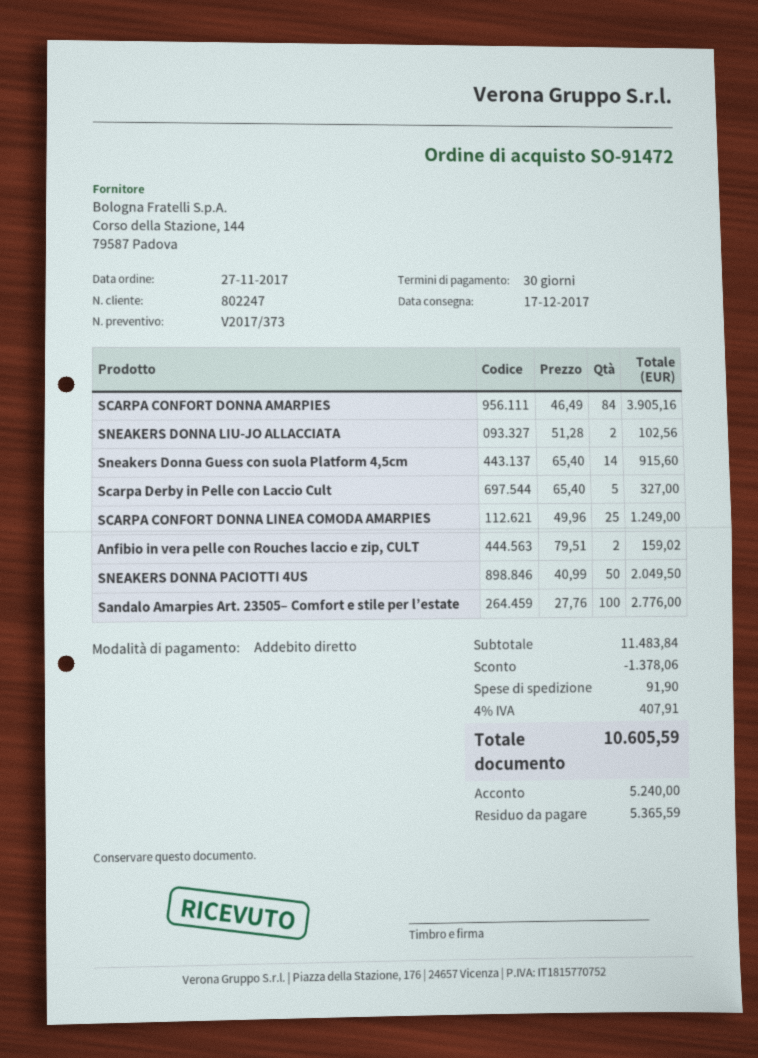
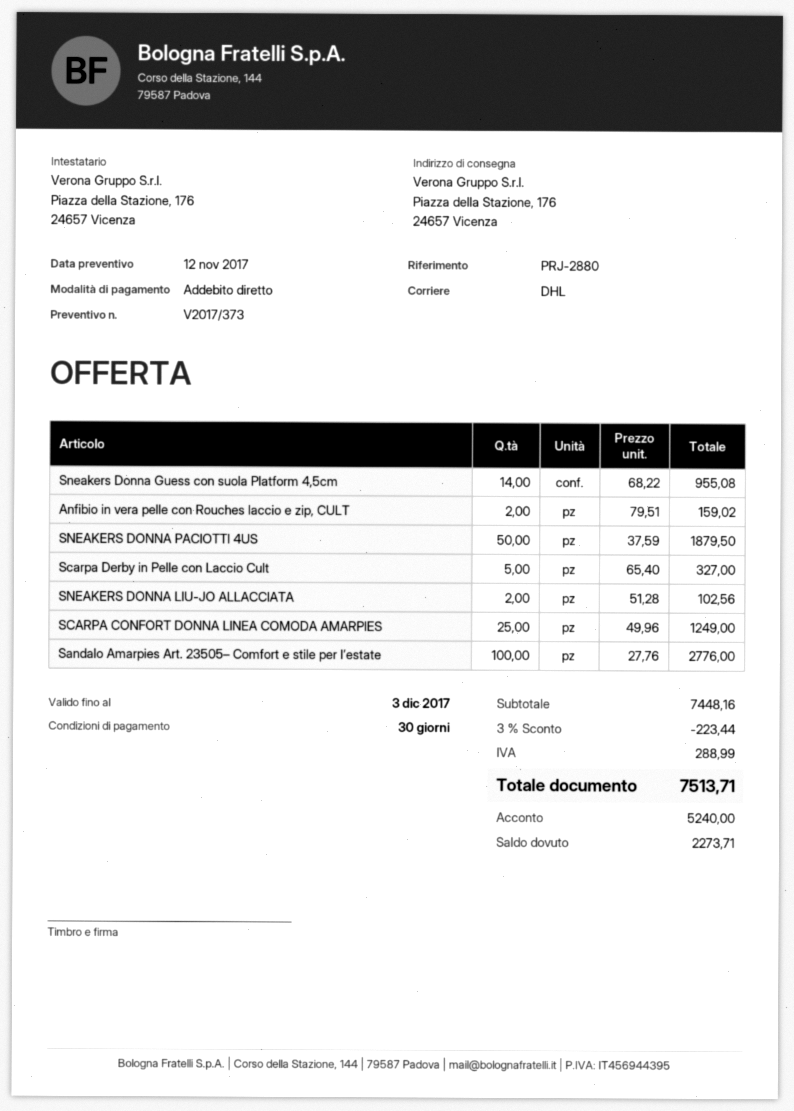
SCARPA CONFORT DONNA AMARPIES: 84 x 46.49 = 3905.16 -> none
Sneakers Donna Guess con suola Platform 4,5cm: 14 x 65.40 = 915.60 -> 14 x 68.22 = 955.08
SNEAKERS DONNA PACIOTTI 4US: 50 x 40.99 = 2049.50 -> 50 x 37.59 = 1879.50
subtotal: 11483.84 -> 7448.16
discount: 1378.06 -> 223.44
shipping: 91.90 -> none
tax: 407.91 -> 288.99
total: 10605.59 -> 7513.71
balance: 5365.59 -> 2273.71

